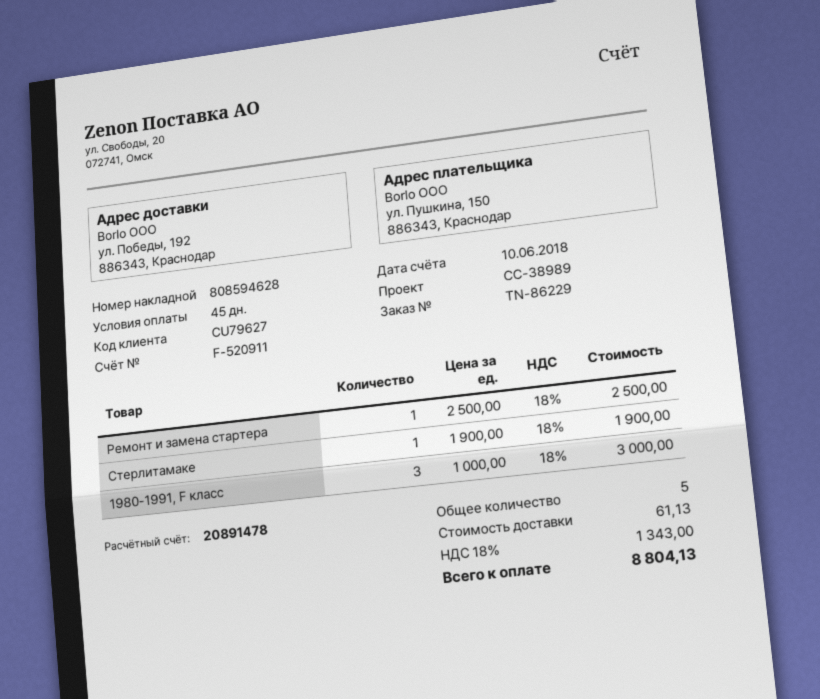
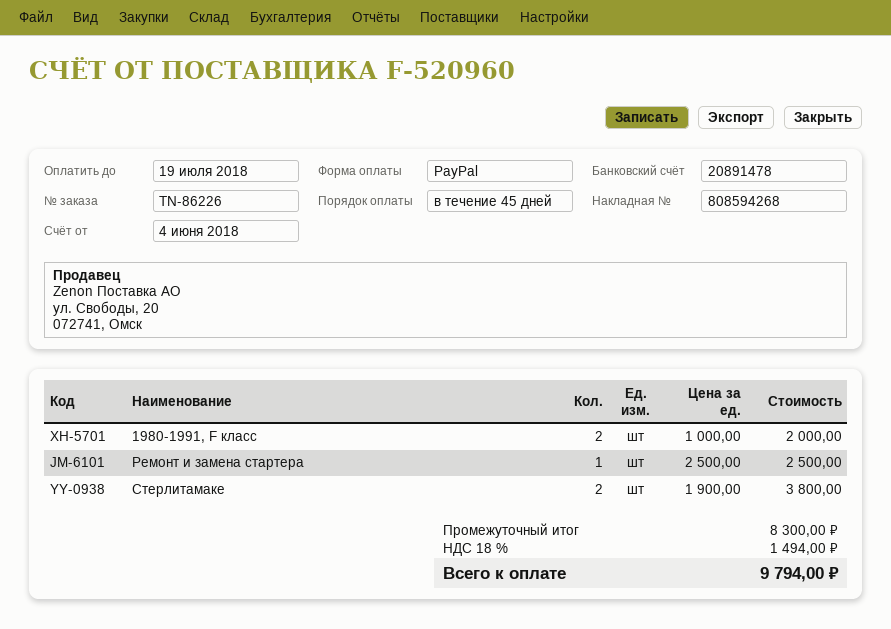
order number: TN-86229 -> TN-86226
delivery note number: 808594628 -> 808594268
invoice number: F-520911 -> F-520960
invoice date: 2018-06-10 -> 2018-06-04
Стерлитамаке: 1 x 1900.00 = 1900.00 -> 2 x 1900.00 = 3800.00
1980-1991, F класс: 3 x 1000.00 = 3000.00 -> 2 x 1000.00 = 2000.00
shipping: 61.13 -> none
tax: 18% = 1343.00 -> 18% = 1494.00
total: 8804.13 -> 9794.00

